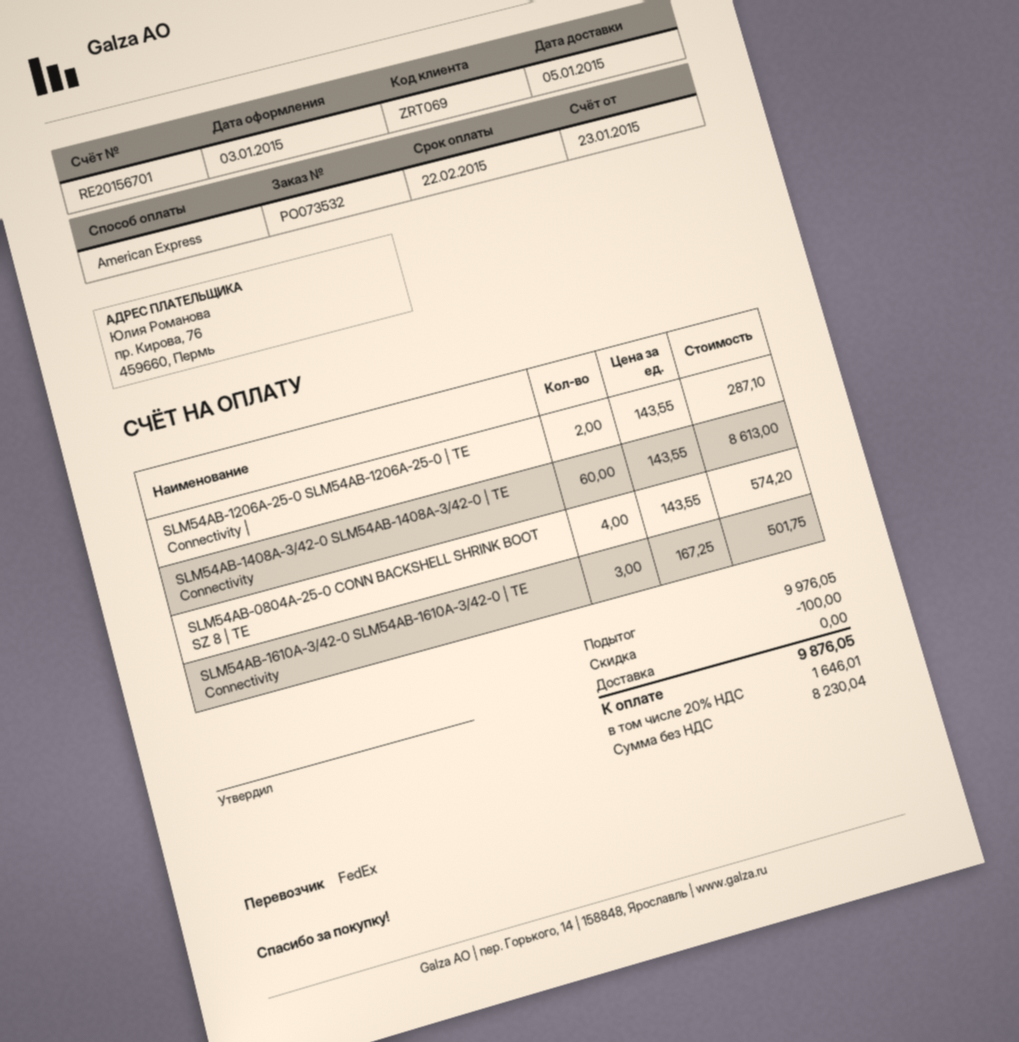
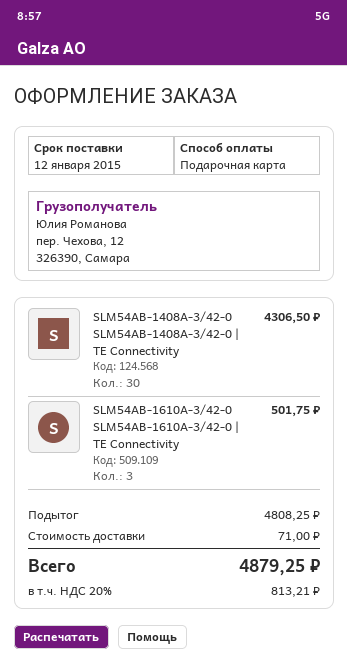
delivery date: 2015-01-05 -> 2015-01-12
payment method: American Express -> gift card
SLM54AB-1206A-25-0 SLM54AB-1206A-25-0 | TE Connectivity |: 2 for 287.10 -> none
SLM54AB-1408A-3/42-0 SLM54AB-1408A-3/42-0 | TE Connectivity: 60 for 8613.00 -> 30 for 4306.50
SLM54AB-0804A-25-0 CONN BACKSHELL SHRINK BOOT SZ 8 | TE: 4 for 574.20 -> none
subtotal: 9976.05 -> 4808.25
discount: 100.00 -> none
shipping: 0.00 -> 71.00
tax: 20% = 1646.01 -> 20% = 813.21
total: 9876.05 -> 4879.25

